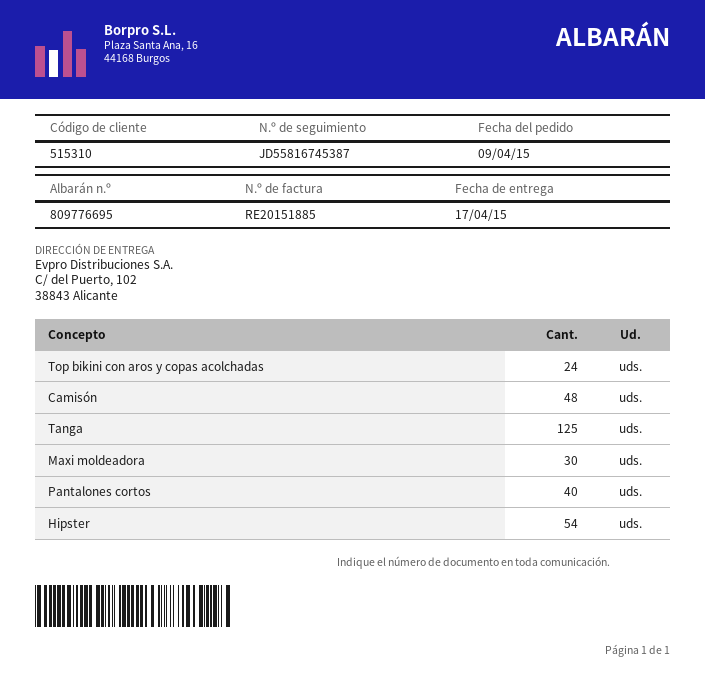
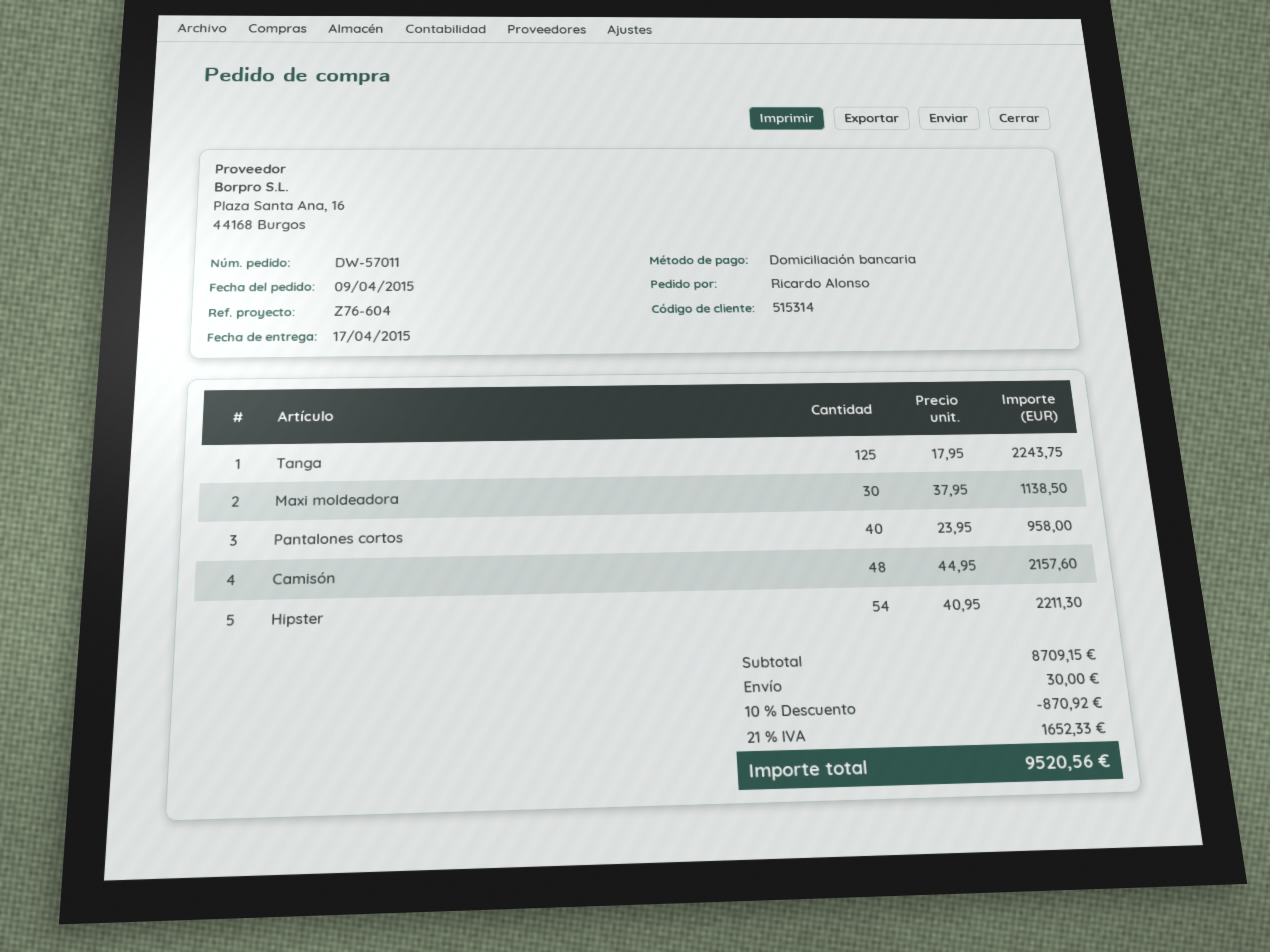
customer number: 515310 -> 515314
Top bikini con aros y copas acolchadas: 24 -> none

